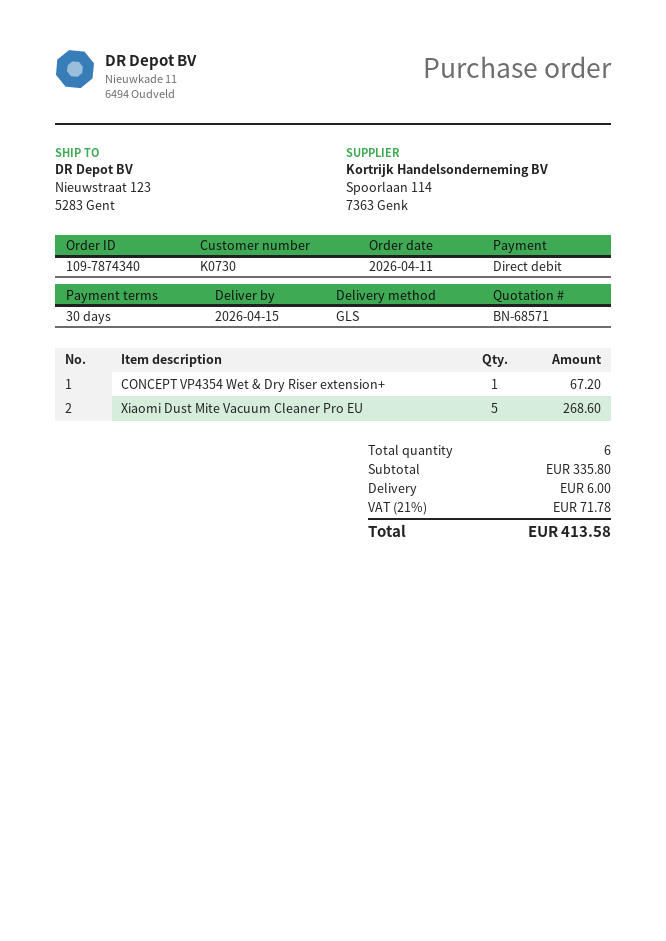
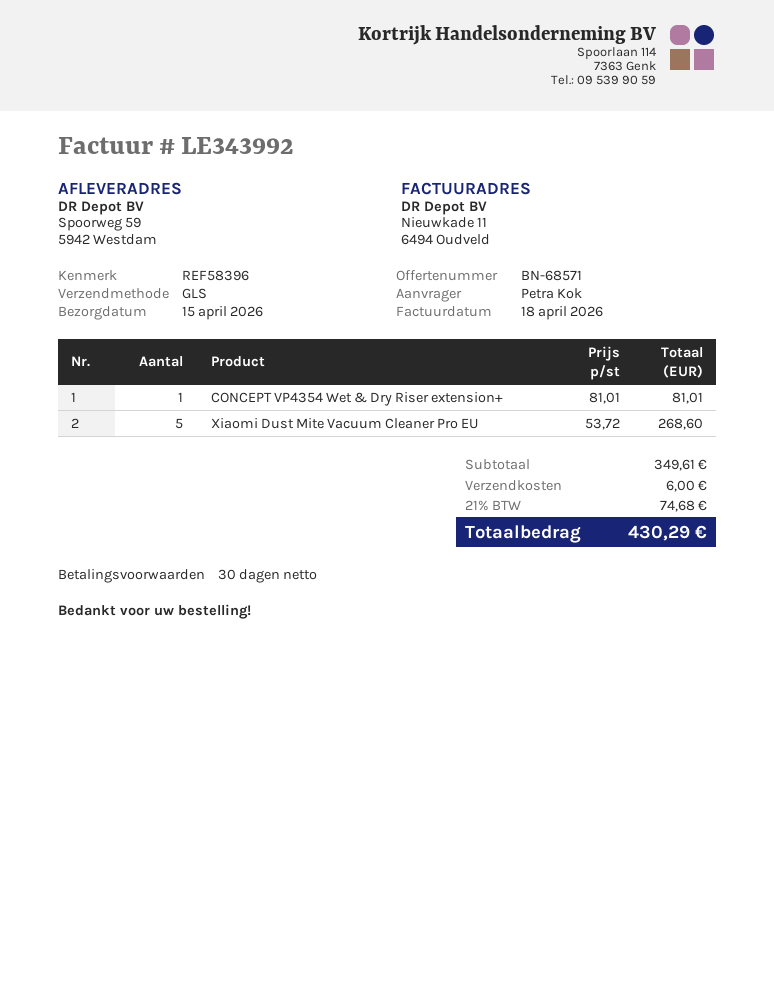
ship to: Nieuwstraat 123, 5283 Gent -> Spoorweg 59, 5942 Westdam
CONCEPT VP4354 Wet & Dry Riser extension+: 1 for 67.20 -> 1 for 81.01
subtotal: 335.80 -> 349.61
tax: 21% = 71.78 -> 21% = 74.68
total: 413.58 -> 430.29

